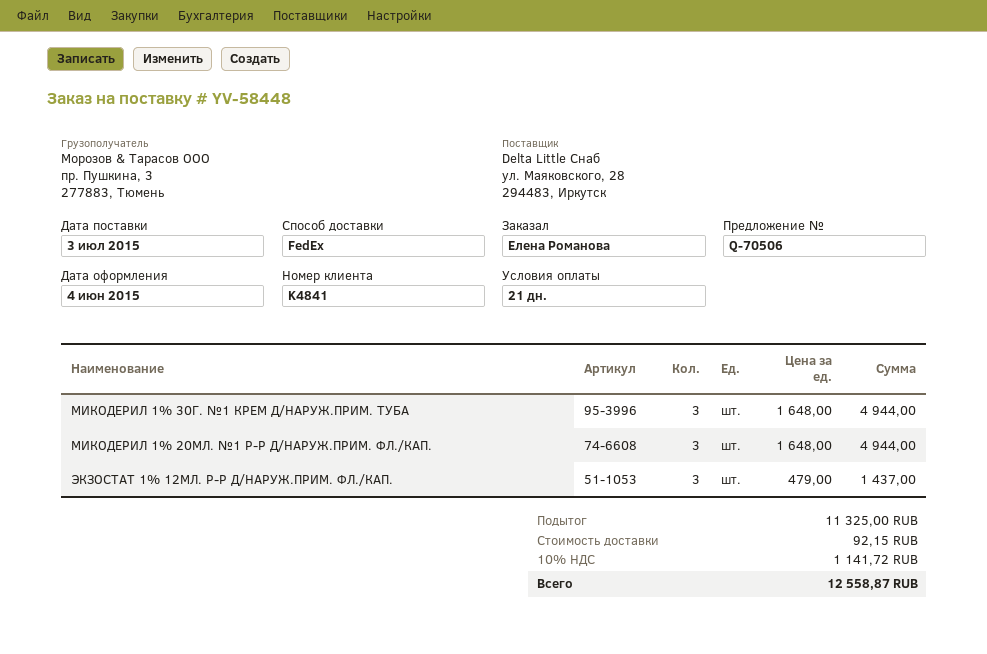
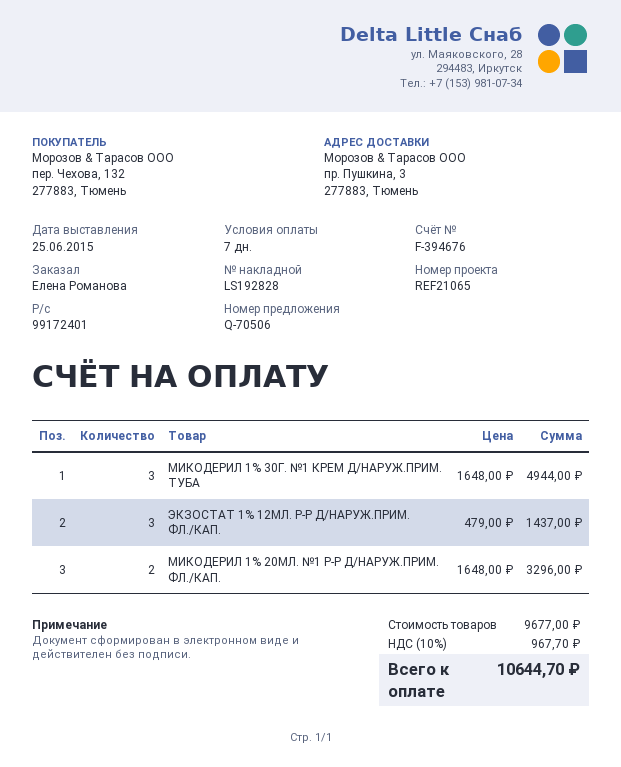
payment terms: 21 days -> 7 days
МИКОДЕРИЛ 1% 20МЛ. №1 Р-Р Д/НАРУЖ.ПРИМ. ФЛ./КАП.: 3 x 1648.00 = 4944.00 -> 2 x 1648.00 = 3296.00
subtotal: 11325.00 -> 9677.00
shipping: 92.15 -> none
tax: 10% = 1141.72 -> 10% = 967.70
total: 12558.87 -> 10644.70

